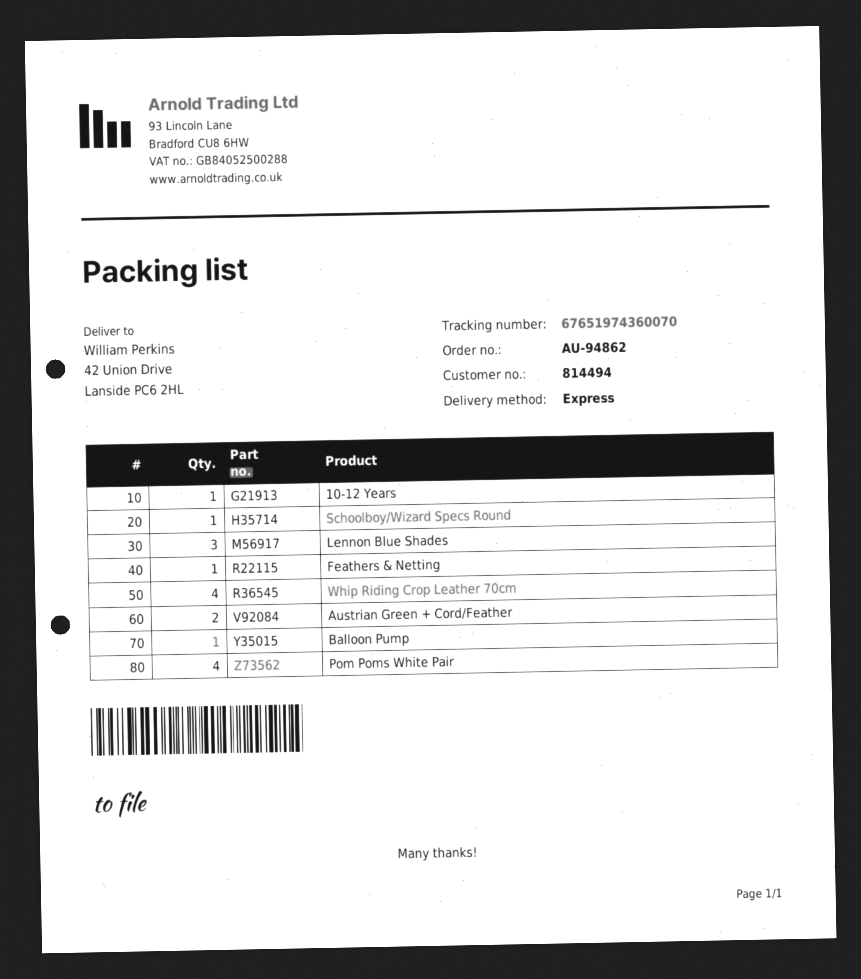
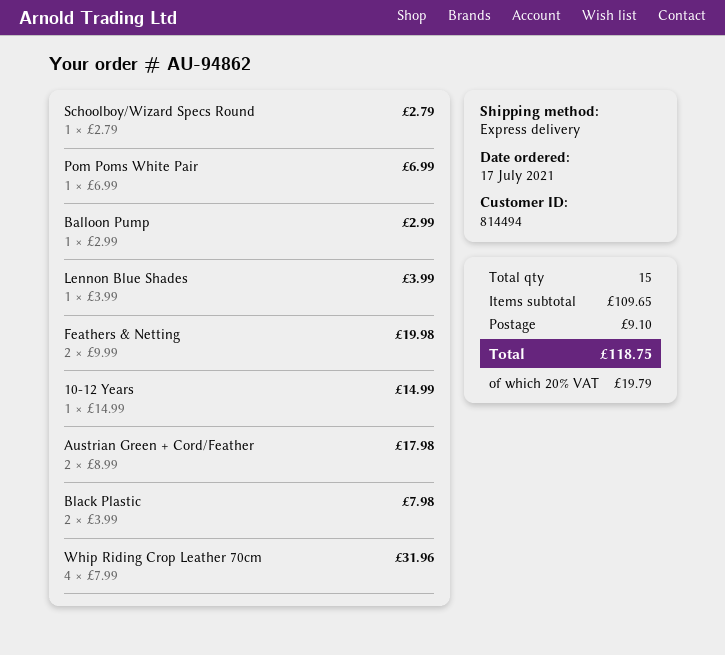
Lennon Blue Shades: 3 -> 1
Feathers & Netting: 1 -> 2
Pom Poms White Pair: 4 -> 1
Black Plastic: none -> 2

